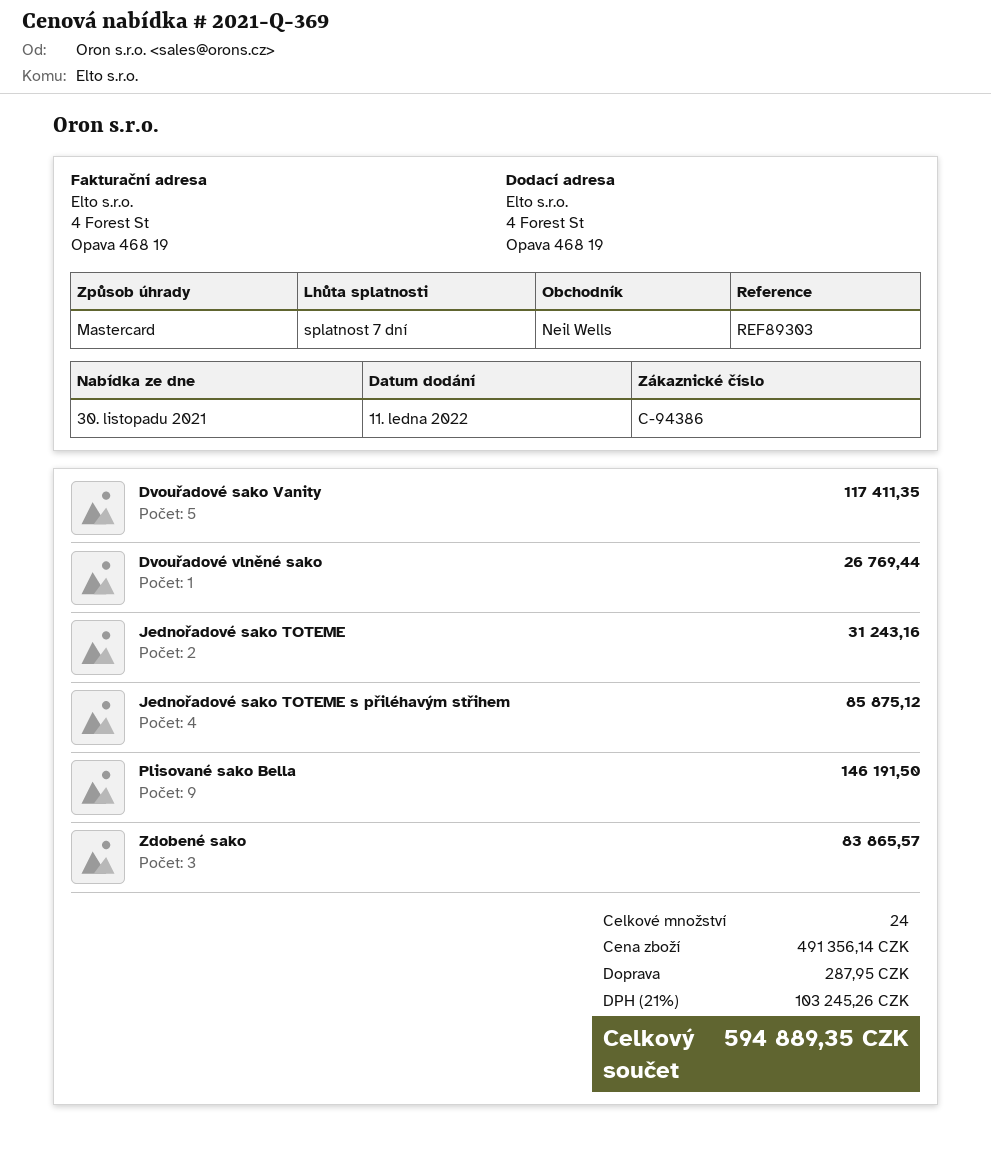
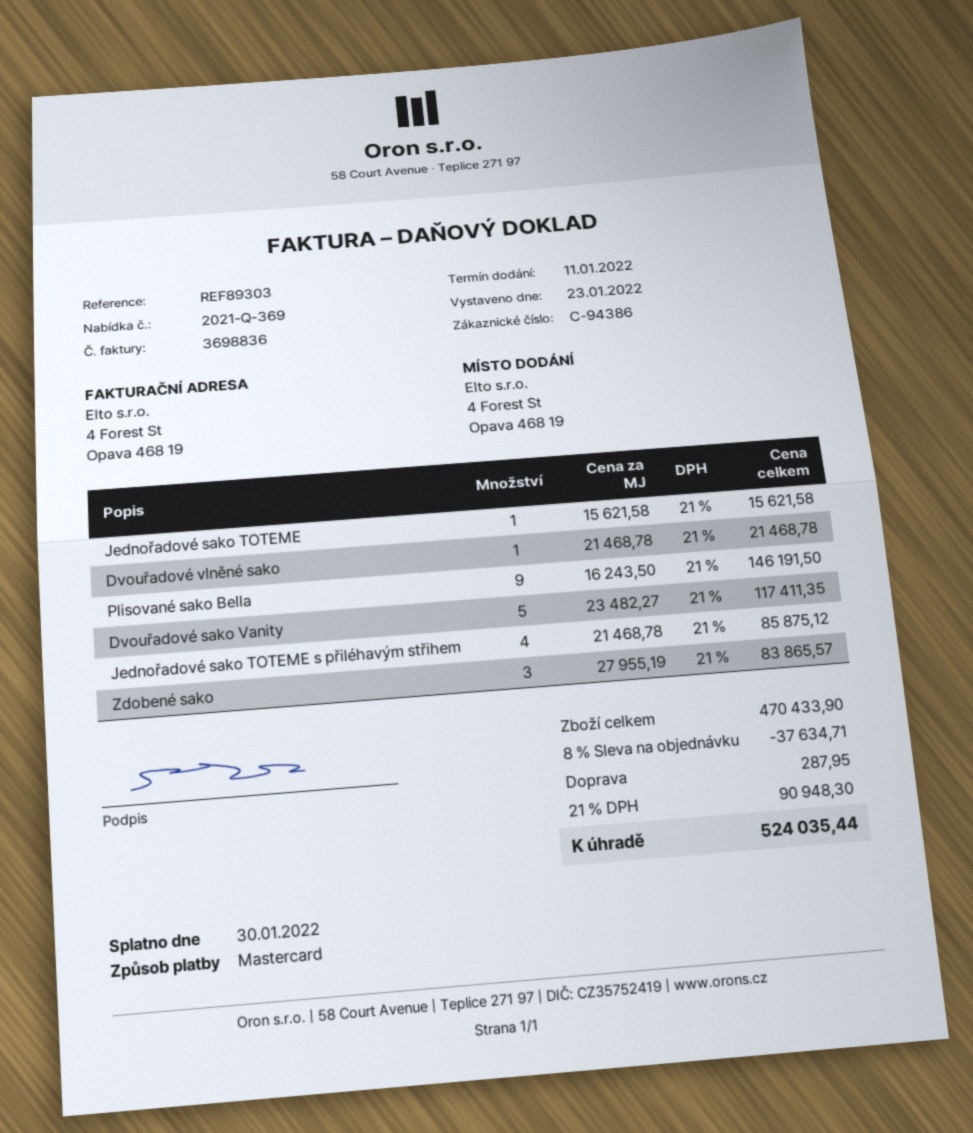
Dvouřadové vlněné sako: 1 for 26769.44 -> 1 for 21468.78
Jednořadové sako TOTEME: 2 for 31243.16 -> 1 for 15621.58
subtotal: 491356.14 -> 470433.90
discount: none -> 8% = 37634.71
tax: 21% = 103245.26 -> 21% = 90948.30
total: 594889.35 -> 524035.44

